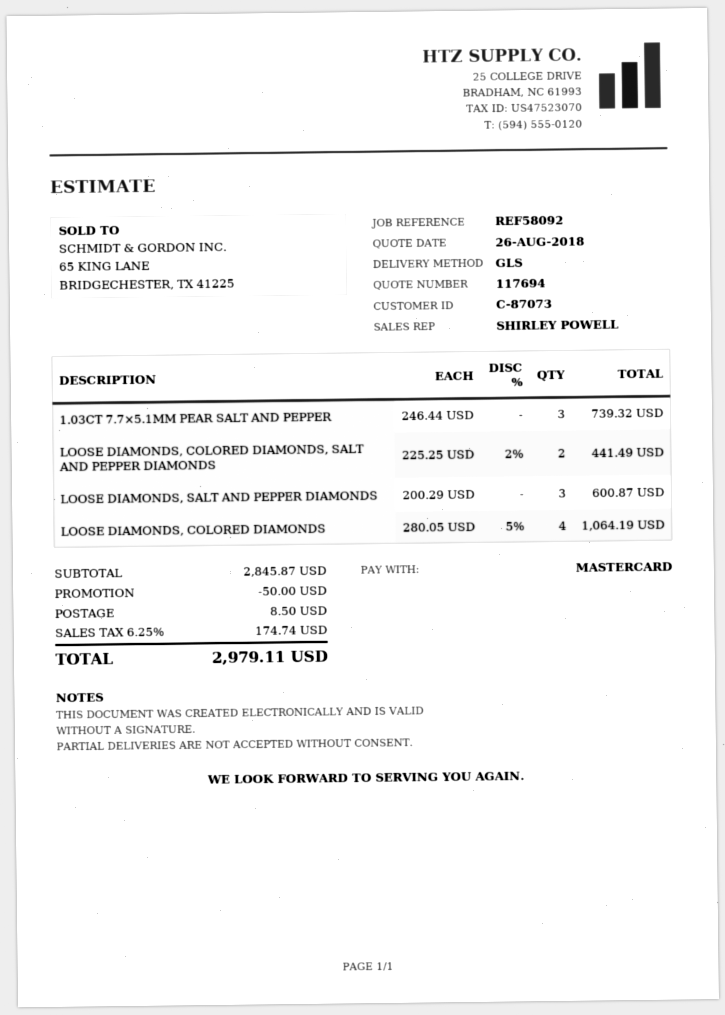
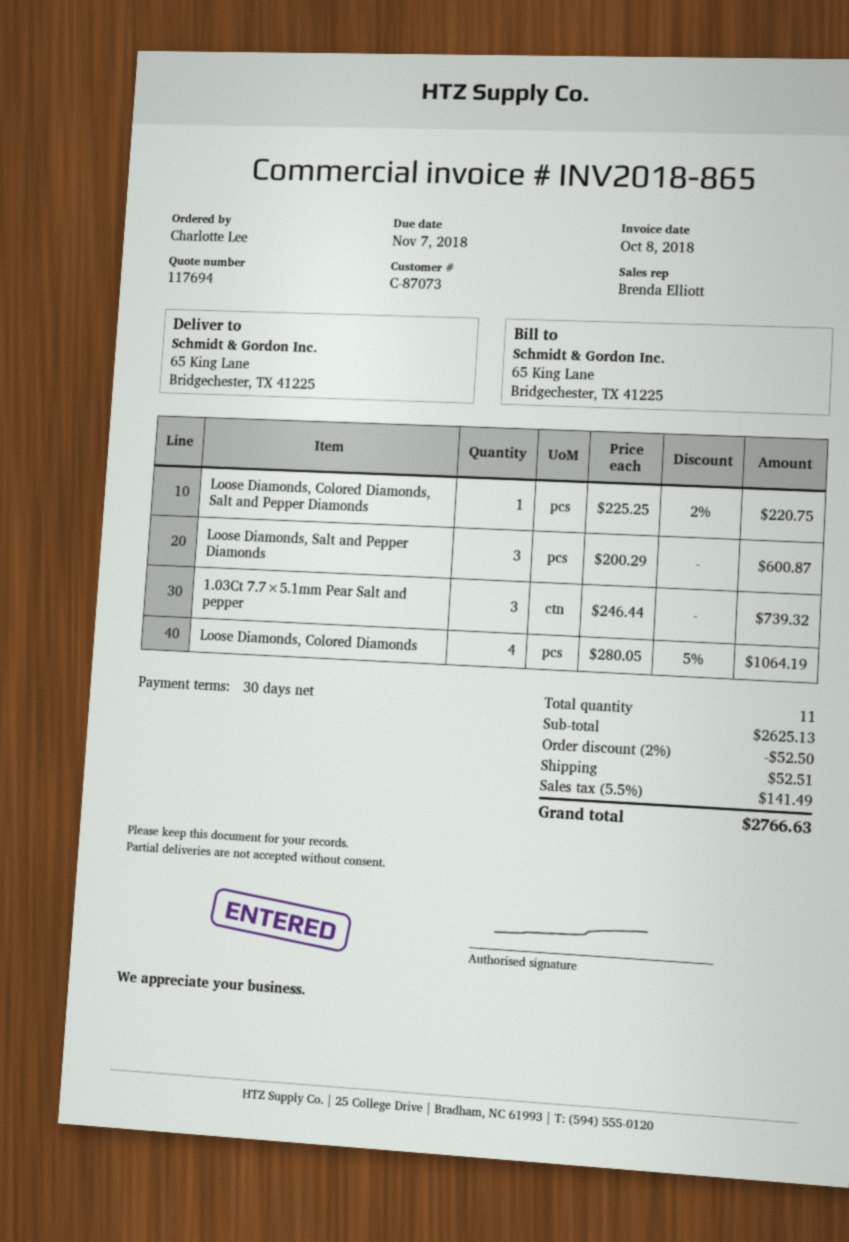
sales rep: SHIRLEY POWELL -> Brenda Elliott
LOOSE DIAMONDS, COLORED DIAMONDS, SALT AND PEPPER DIAMONDS: 2 x 225.25 - 2% = 441.49 -> 1 x 225.25 - 2% = 220.75
subtotal: 2845.87 -> 2625.13
discount: 50.00 -> 52.50
shipping: 8.50 -> 52.51
tax: 6.25% = 174.74 -> 5.5% = 141.49
total: 2979.11 -> 2766.63

